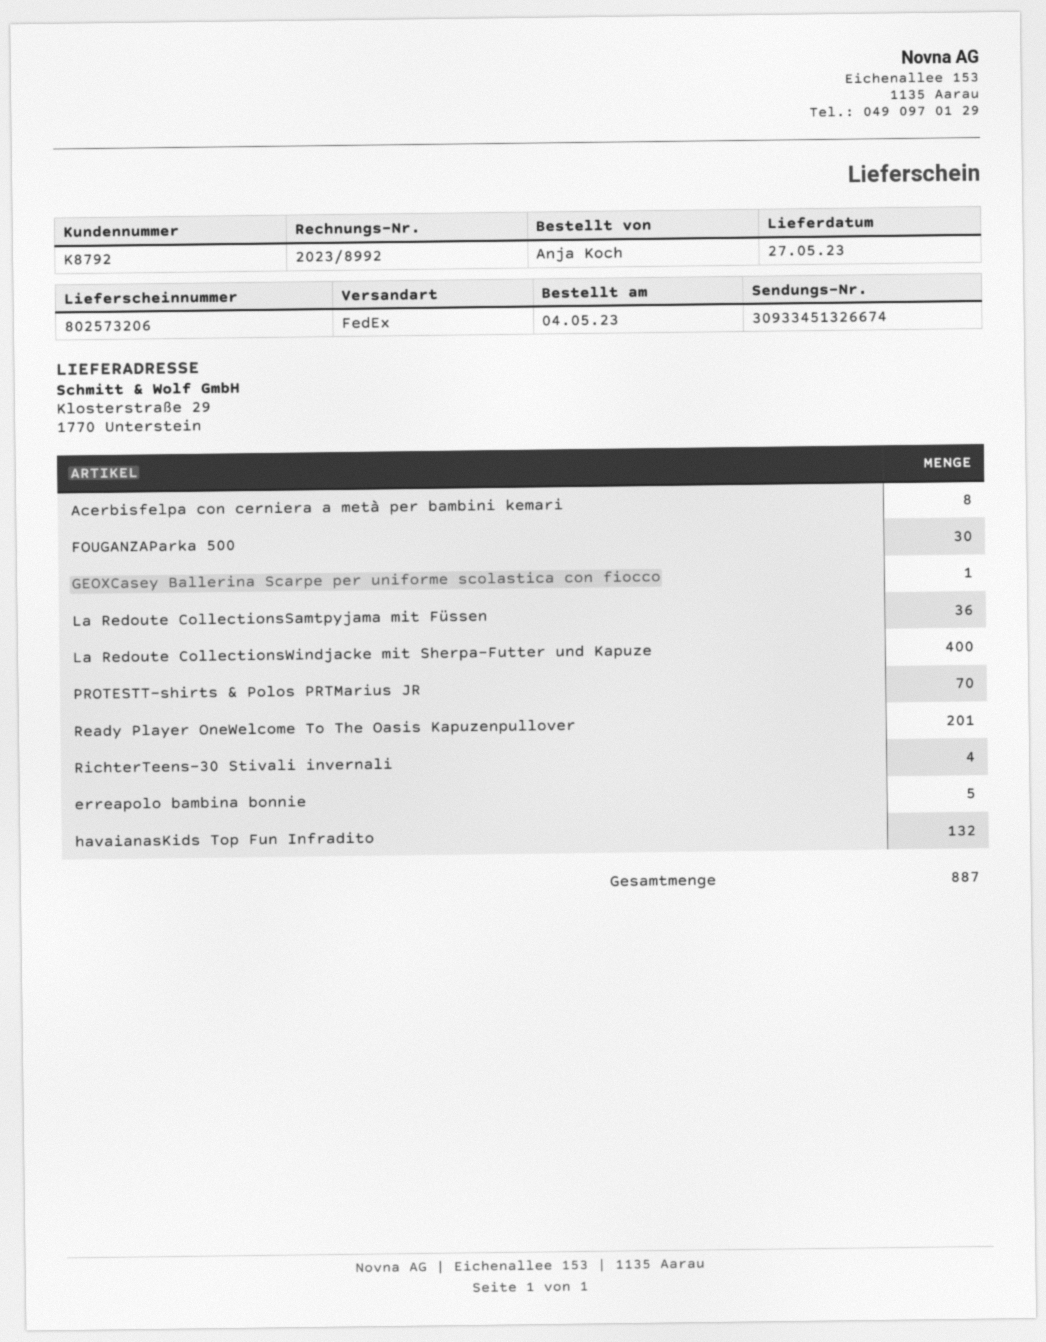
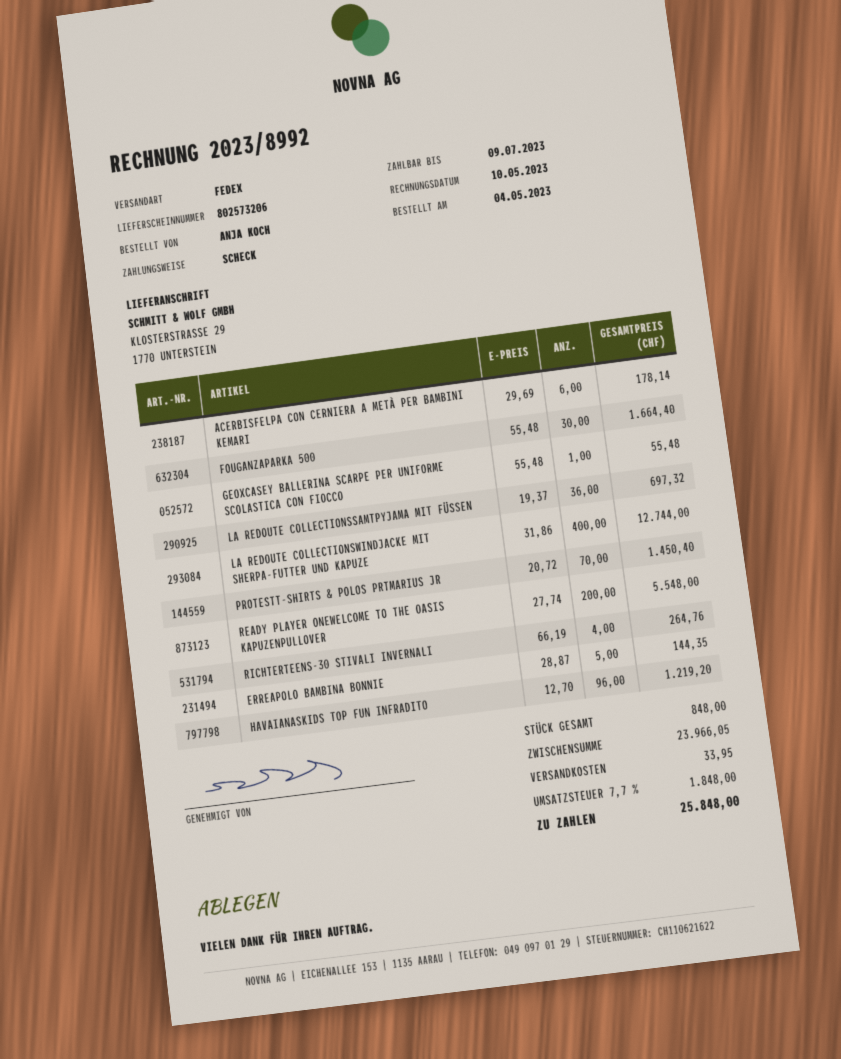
Acerbisfelpa con cerniera a metà per bambini kemari: 8 -> 6
Ready Player OneWelcome To The Oasis Kapuzenpullover: 201 -> 200
havaianasKids Top Fun Infradito: 132 -> 96
total quantity: 887 -> 848

